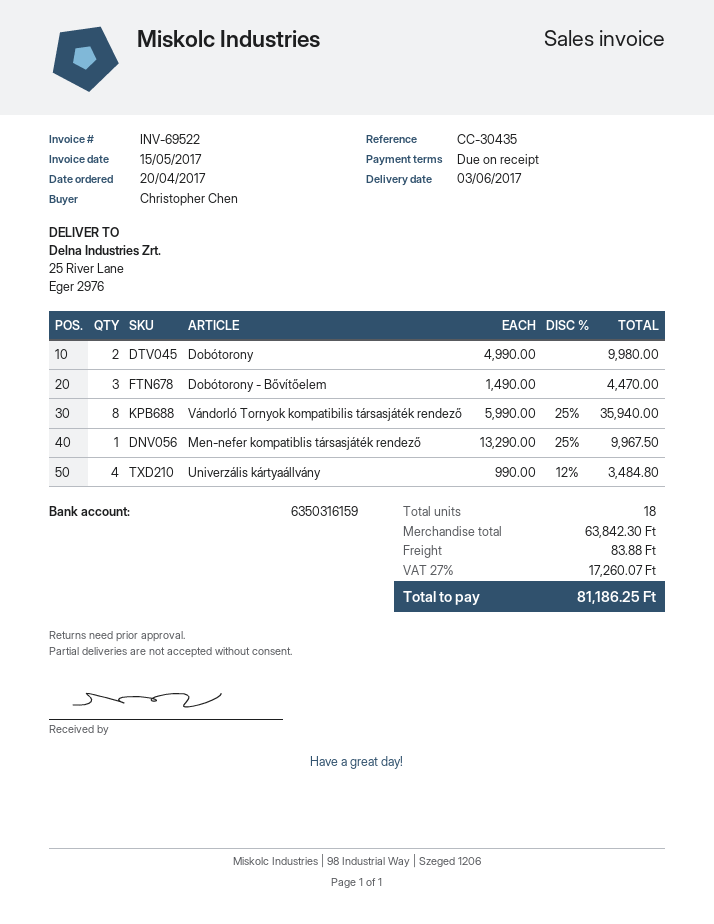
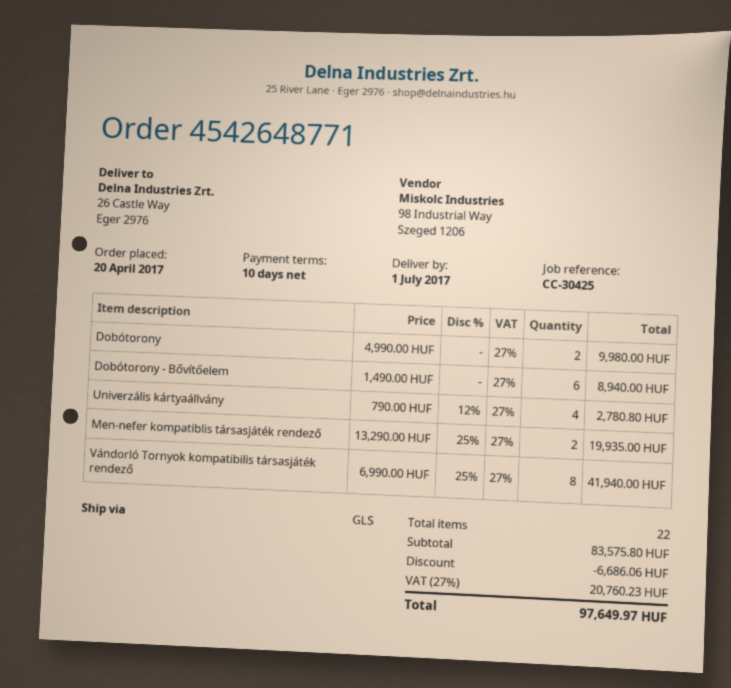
delivery date: 2017-06-03 -> 2017-07-01
payment terms: on receipt -> 10 days
reference: CC-30435 -> CC-30425
ship to: 25 River Lane, Eger 2976 -> 26 Castle Way, Eger 2976
Dobótorony - Bővítőelem: 3 x 1490.00 = 4470.00 -> 6 x 1490.00 = 8940.00
Vándorló Tornyok kompatibilis társasjáték rendező: 8 x 5990.00 - 25% = 35940.00 -> 8 x 6990.00 - 25% = 41940.00
Men-nefer kompatiblis társasjáték rendező: 1 x 13290.00 - 25% = 9967.50 -> 2 x 13290.00 - 25% = 19935.00
Univerzális kártyaállvány: 4 x 990.00 - 12% = 3484.80 -> 4 x 790.00 - 12% = 2780.80
total quantity: 18 -> 22
subtotal: 63842.30 -> 83575.80
discount: none -> 6686.06
shipping: 83.88 -> none
tax: 27% = 17260.07 -> 27% = 20760.23
total: 81186.25 -> 97649.97

